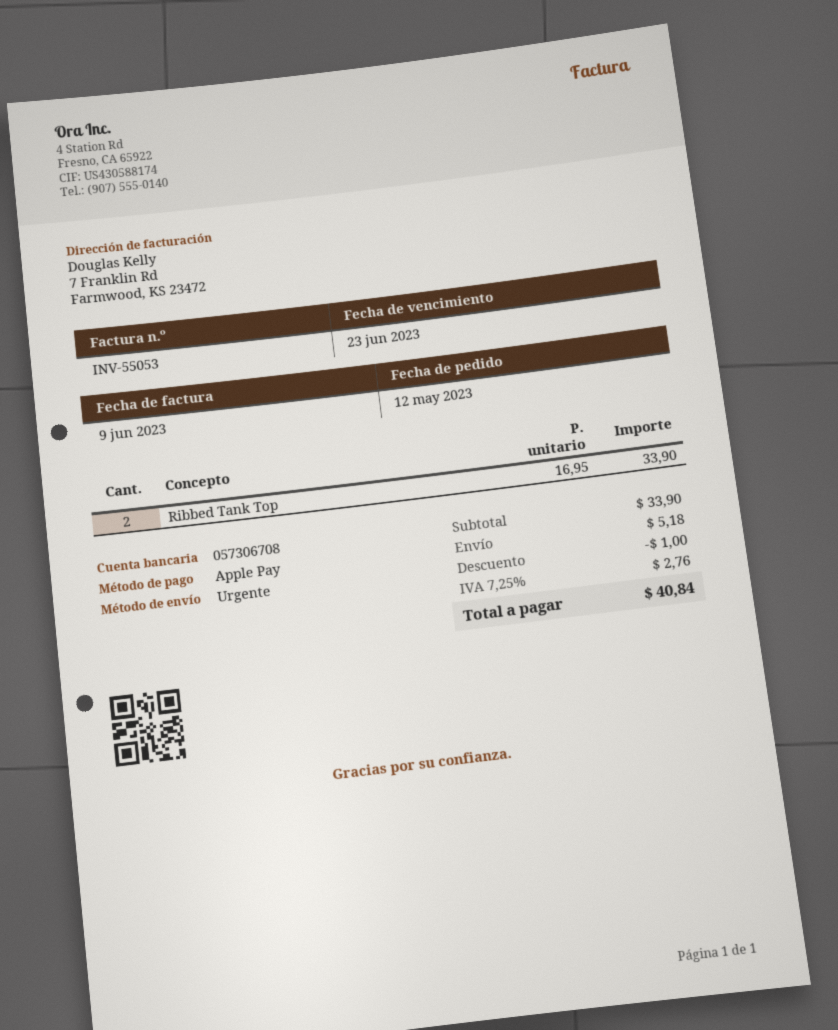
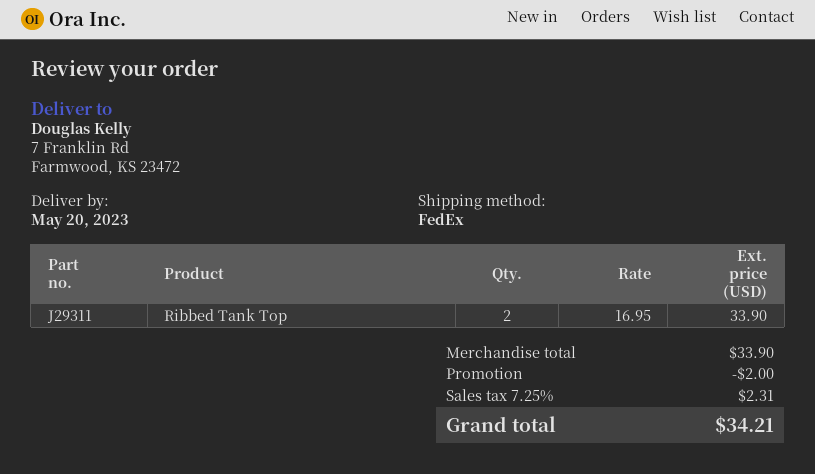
shipping method: express -> FedEx
discount: 1.00 -> 2.00
shipping: 5.18 -> none
tax: 7.25% = 2.76 -> 7.25% = 2.31
total: 40.84 -> 34.21

